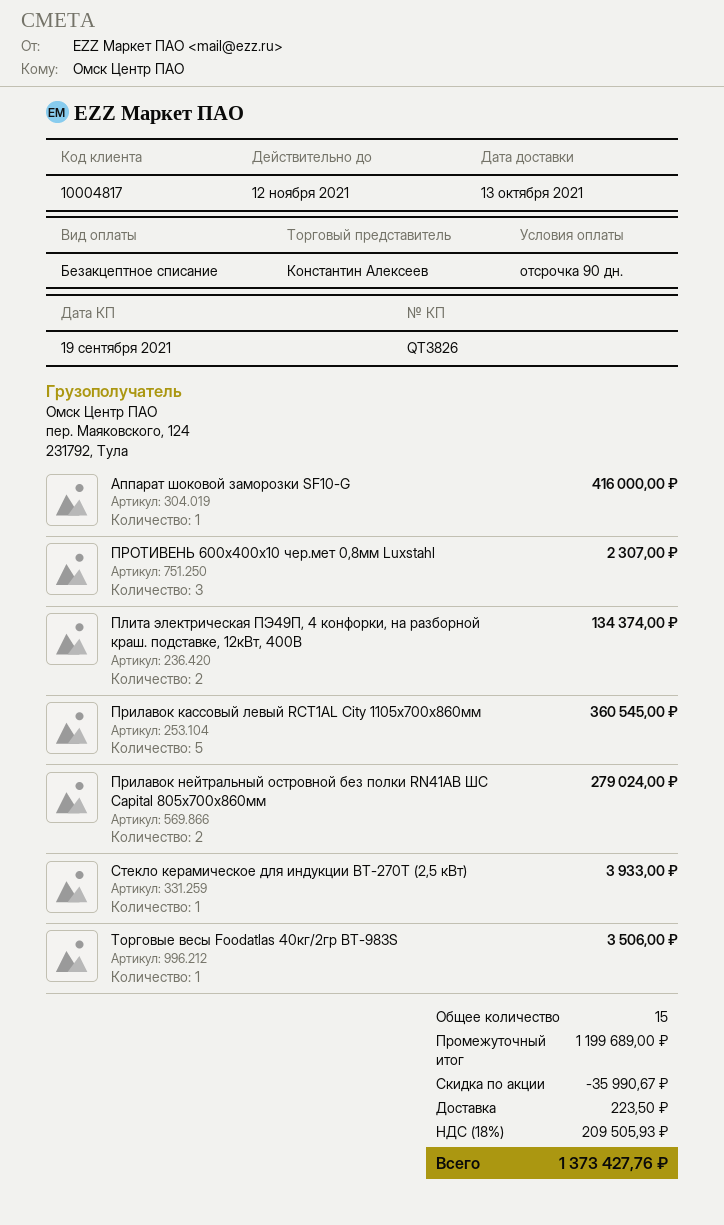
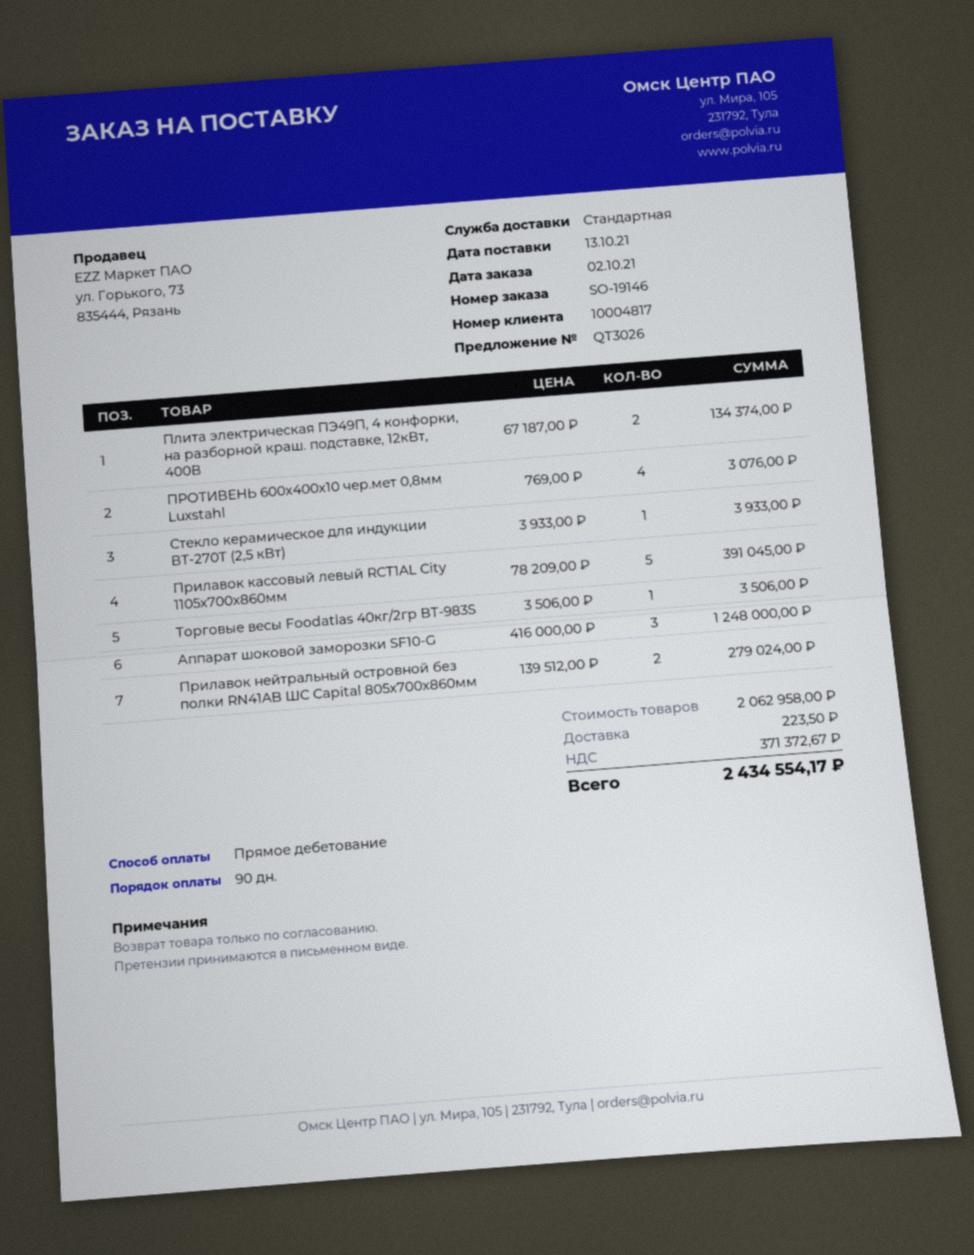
quote number: QT3826 -> QT3026
Аппарат шоковой заморозки SF10-G: 1 for 416000.00 -> 3 for 1248000.00
ПРОТИВЕНЬ 600х400х10 чер.мет 0,8мм Luxstahl: 3 for 2307.00 -> 4 for 3076.00
Прилавок кассовый левый RCT1AL City 1105x700x860мм: 5 for 360545.00 -> 5 for 391045.00
subtotal: 1199689.00 -> 2062958.00
discount: 35990.67 -> none
tax: 209505.93 -> 371372.67
total: 1373427.76 -> 2434554.17

